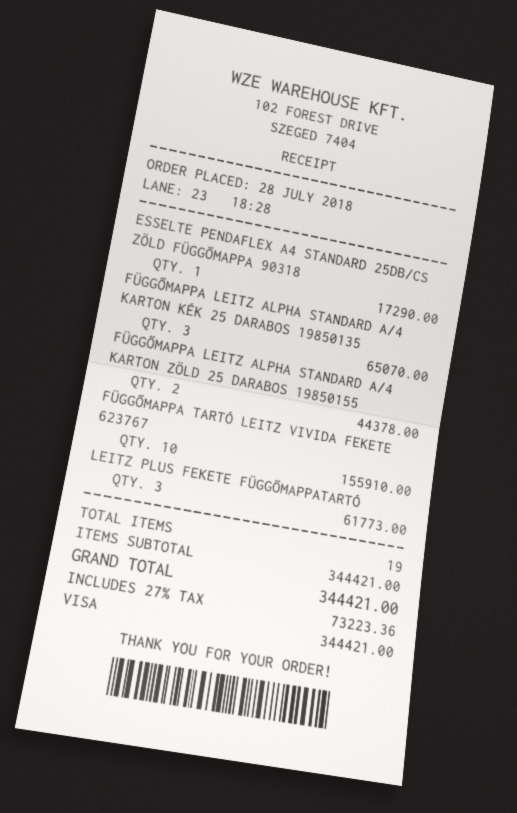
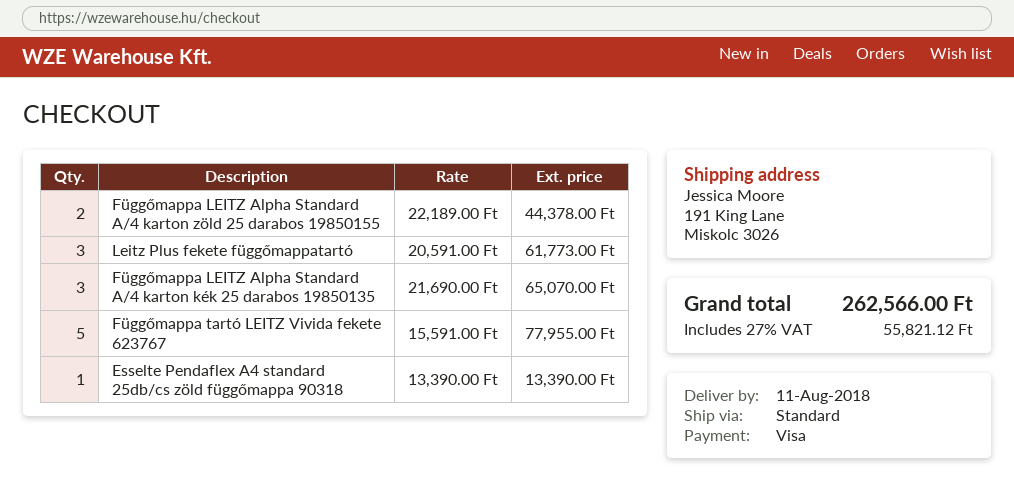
ESSELTE PENDAFLEX A4 STANDARD 25DB/CS ZÖLD FÜGGŐMAPPA 90318: 1 for 17290.00 -> 1 for 13390.00
FÜGGŐMAPPA TARTÓ LEITZ VIVIDA FEKETE 623767: 10 for 155910.00 -> 5 for 77955.00
tax: 27% = 73223.36 -> 27% = 55821.12
total: 344421.00 -> 262566.00

